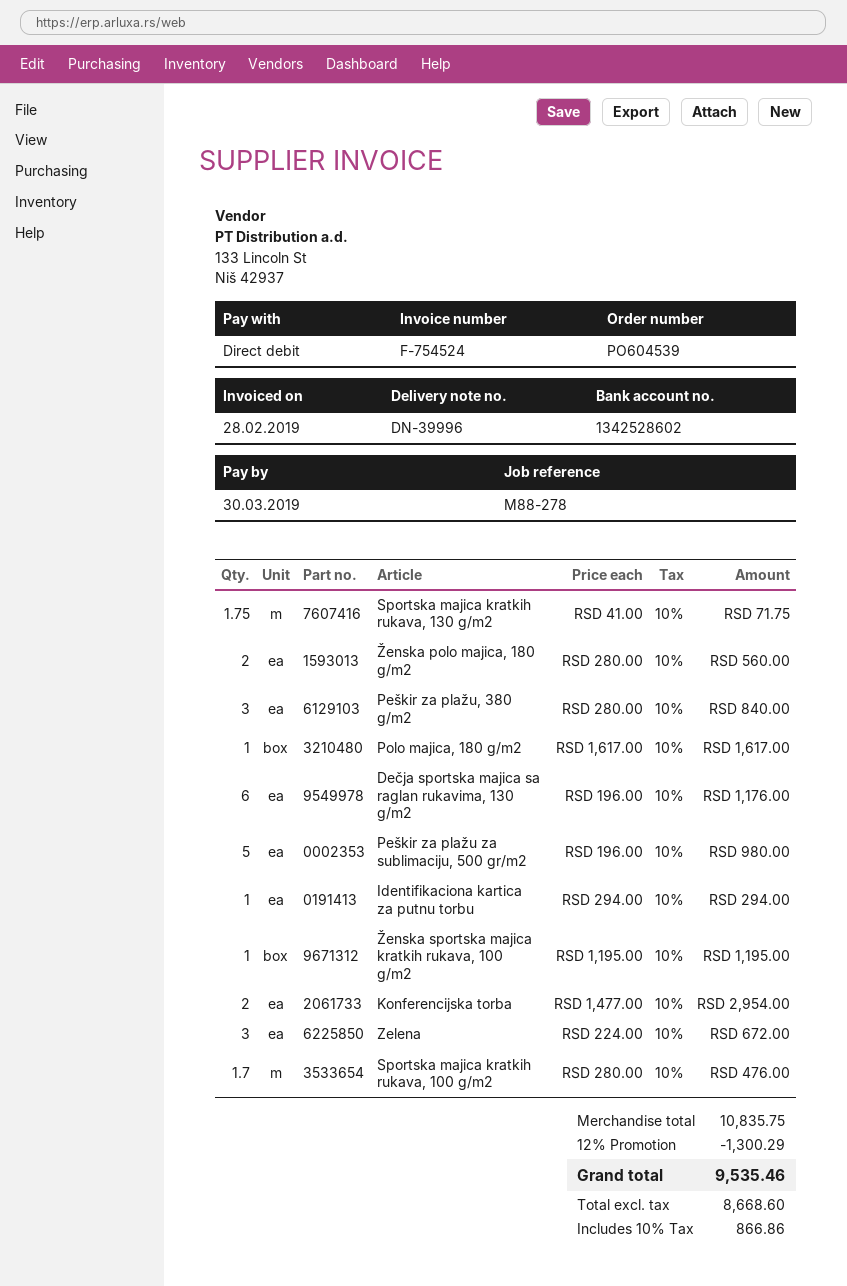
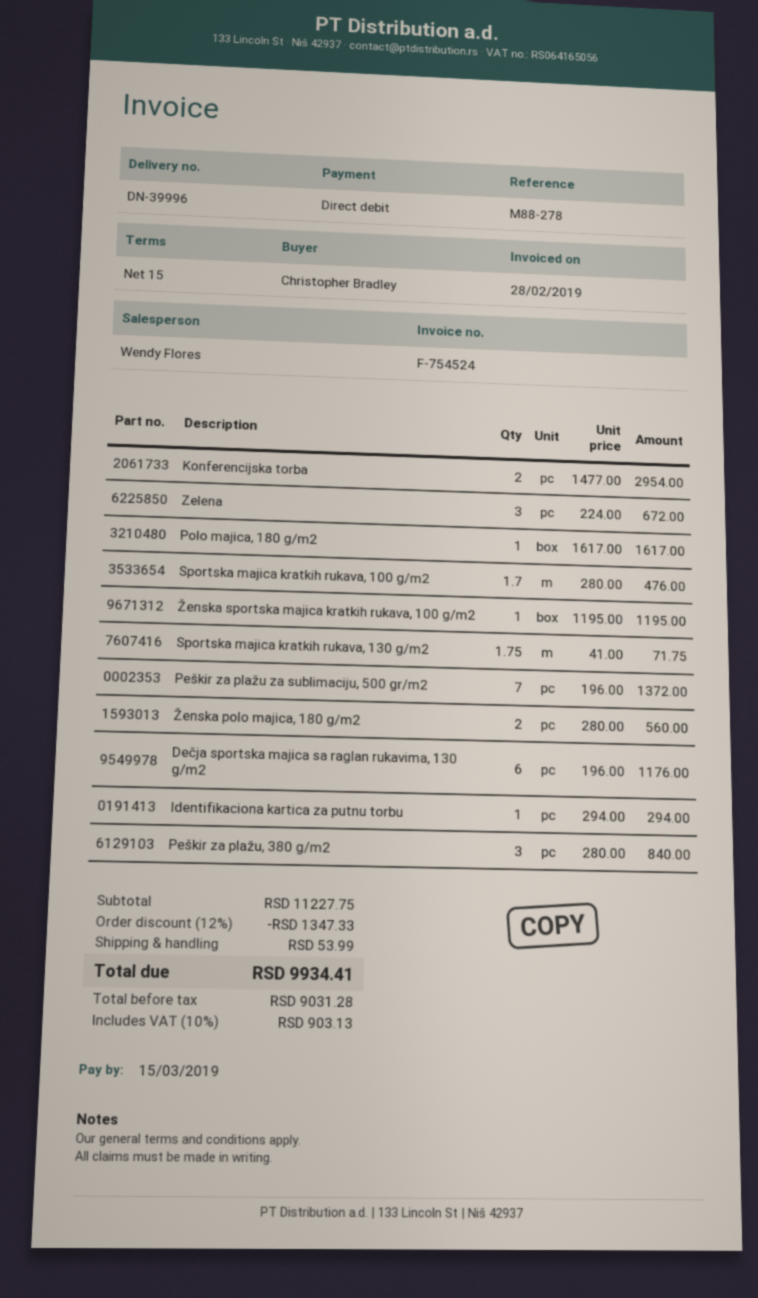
due date: 2019-03-30 -> 2019-03-15
Peškir za plažu za sublimaciju, 500 gr/m2: 5 x 196.00 = 980.00 -> 7 x 196.00 = 1372.00
subtotal: 10835.75 -> 11227.75
discount: 12% = 1300.29 -> 12% = 1347.33
shipping: none -> 53.99
net: 8668.60 -> 9031.28
tax: 10% = 866.86 -> 10% = 903.13
total: 9535.46 -> 9934.41

